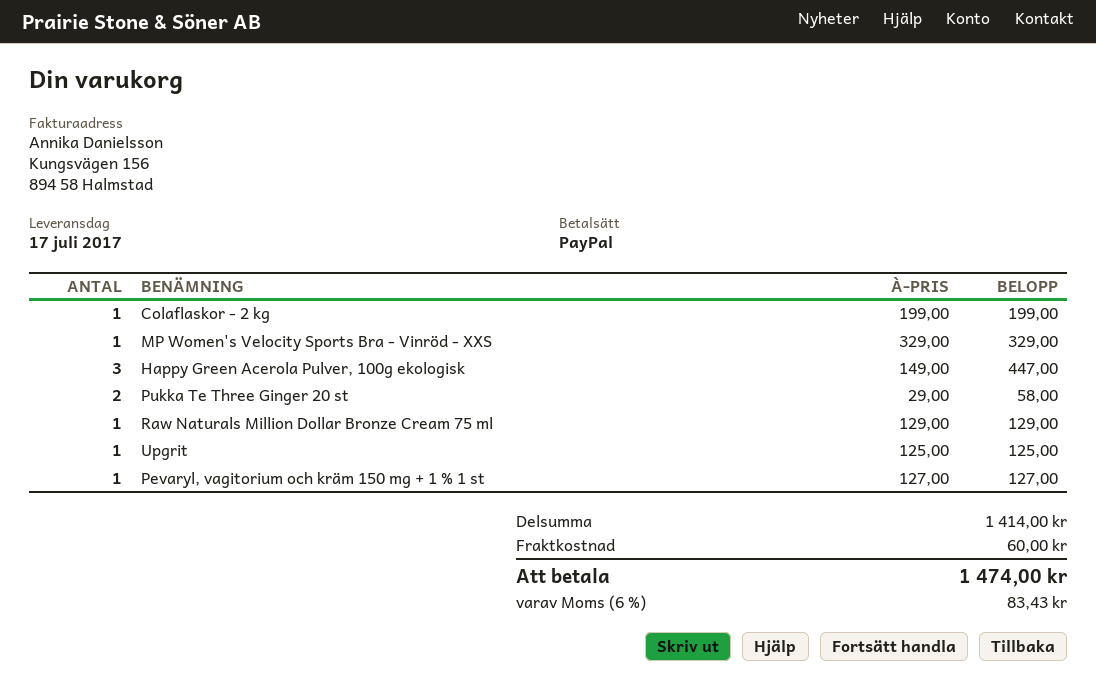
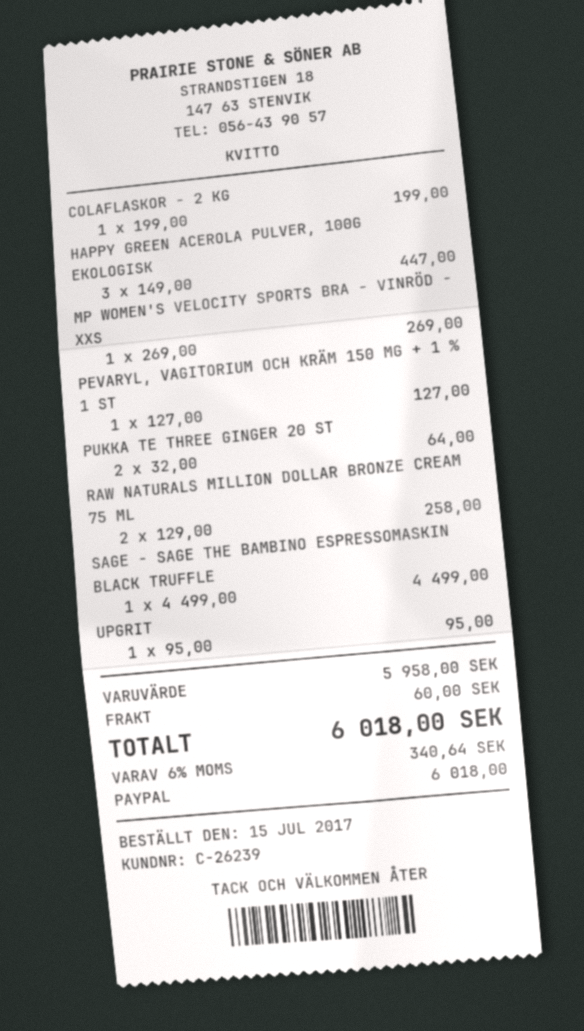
MP Women's Velocity Sports Bra - Vinröd - XXS: 1 x 329.00 = 329.00 -> 1 x 269.00 = 269.00
Pukka Te Three Ginger 20 st: 2 x 29.00 = 58.00 -> 2 x 32.00 = 64.00
Raw Naturals Million Dollar Bronze Cream 75 ml: 1 x 129.00 = 129.00 -> 2 x 129.00 = 258.00
Upgrit: 1 x 125.00 = 125.00 -> 1 x 95.00 = 95.00
SAGE - SAGE THE BAMBINO ESPRESSOMASKIN BLACK TRUFFLE: none -> 1 x 4499.00 = 4499.00
subtotal: 1414.00 -> 5958.00
tax: 6% = 83.43 -> 6% = 340.64
total: 1474.00 -> 6018.00

